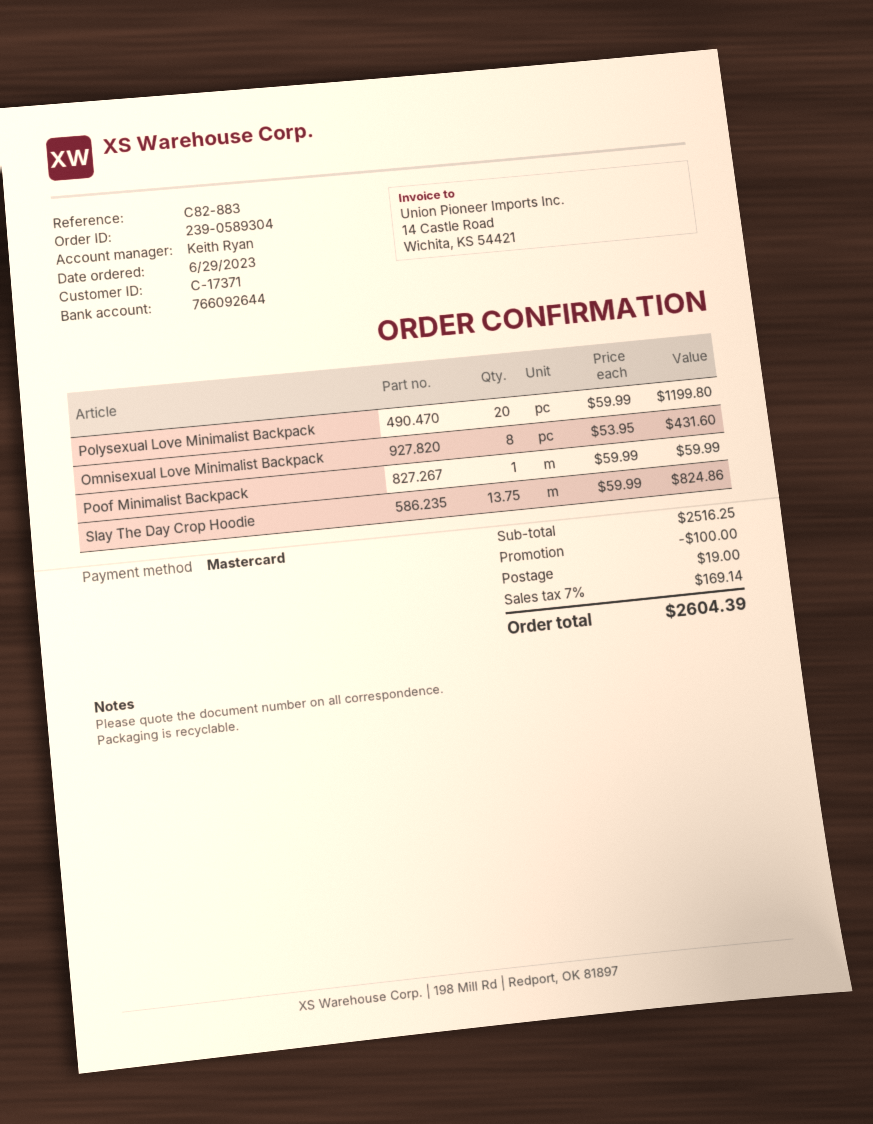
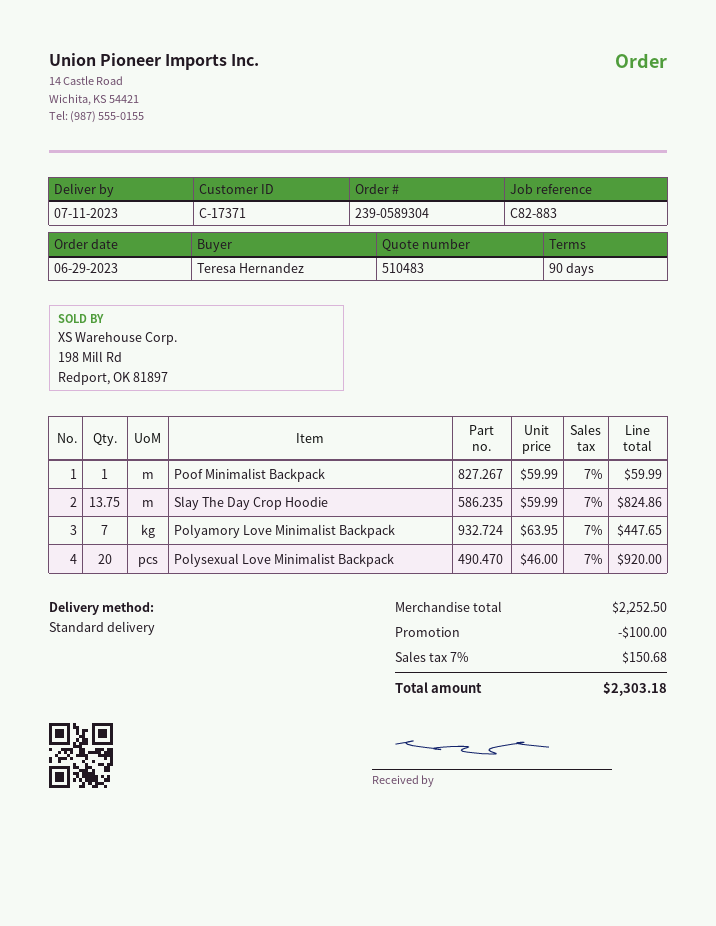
Polysexual Love Minimalist Backpack: 20 x 59.99 = 1199.80 -> 20 x 46.00 = 920.00
Omnisexual Love Minimalist Backpack: 8 x 53.95 = 431.60 -> none
Polyamory Love Minimalist Backpack: none -> 7 x 63.95 = 447.65
subtotal: 2516.25 -> 2252.50
shipping: 19.00 -> none
tax: 7% = 169.14 -> 7% = 150.68
total: 2604.39 -> 2303.18

